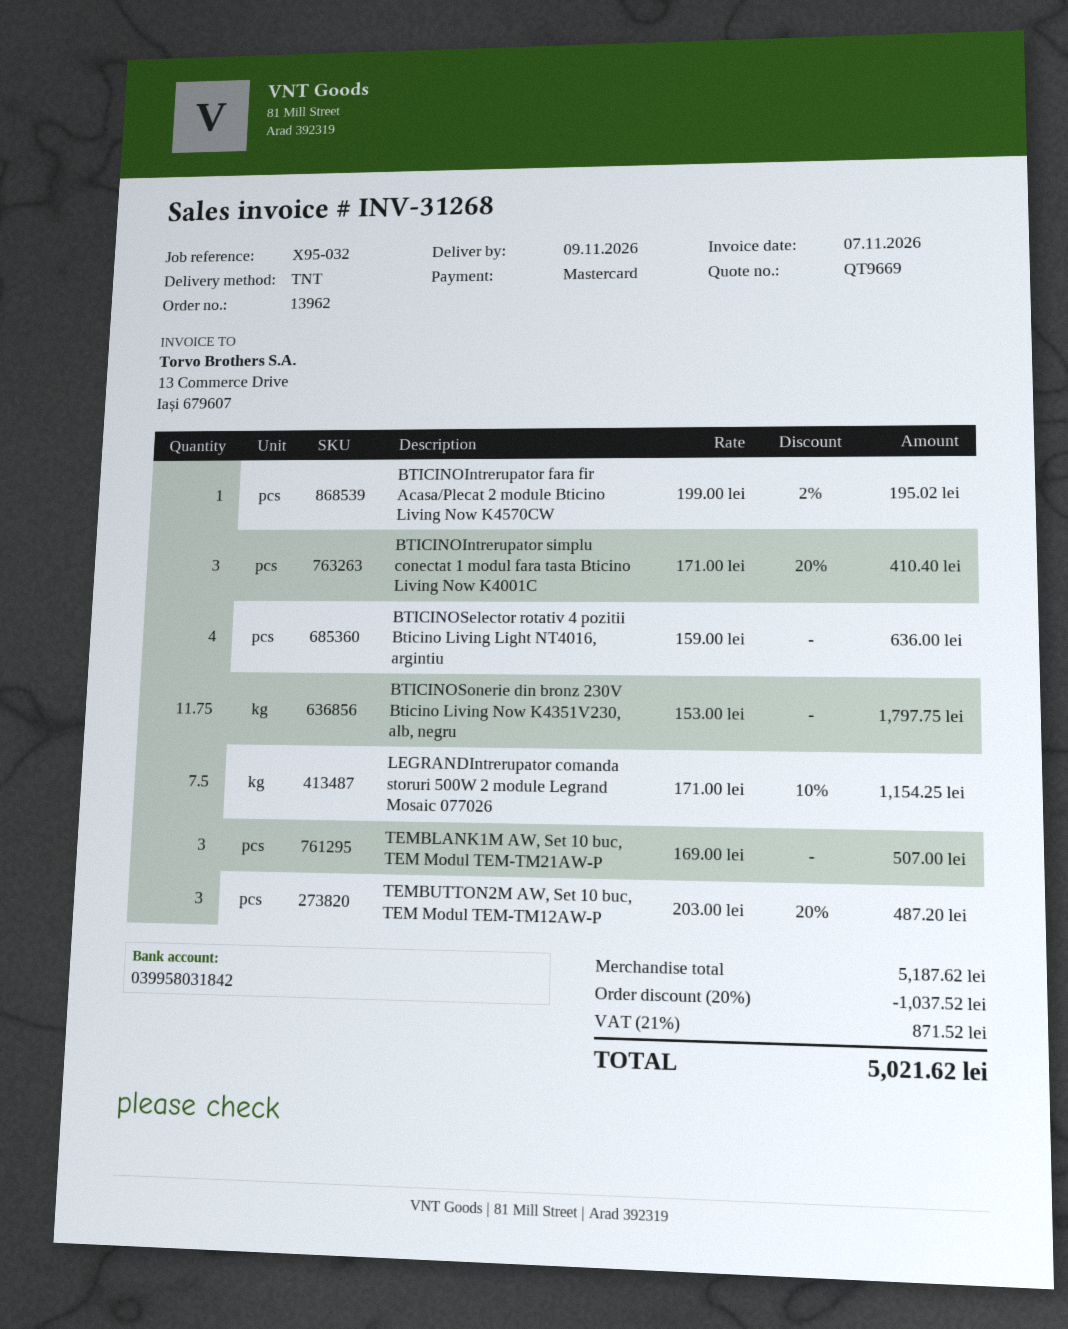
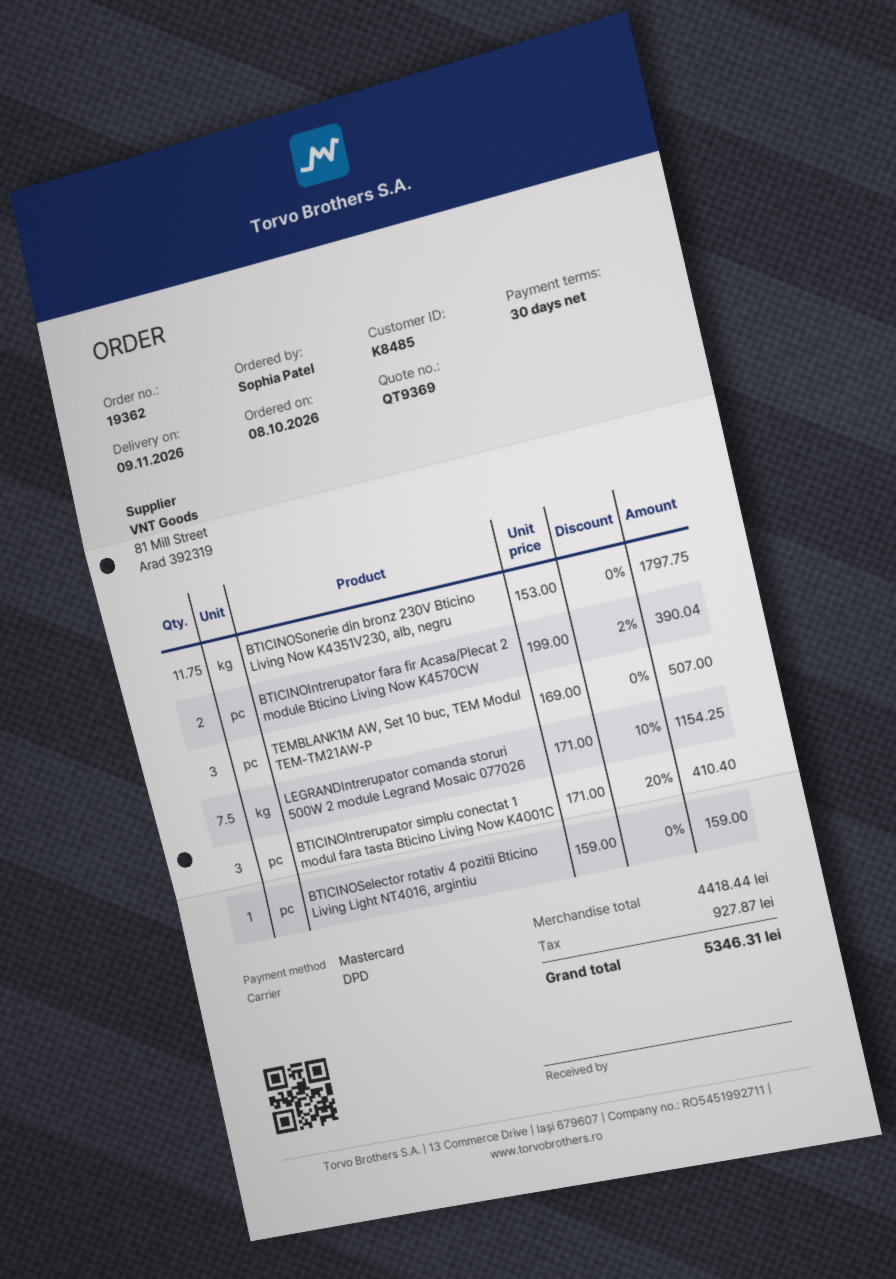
quote number: QT9669 -> QT9369
order number: 13962 -> 19362
shipping method: TNT -> DPD
BTICINOIntrerupator fara fir Acasa/Plecat 2 module Bticino Living Now K4570CW: 1 x 199.00 - 2% = 195.02 -> 2 x 199.00 - 2% = 390.04
BTICINOSelector rotativ 4 pozitii Bticino Living Light NT4016, argintiu: 4 x 159.00 = 636.00 -> 1 x 159.00 = 159.00
TEMBUTTON2M AW, Set 10 buc, TEM Modul TEM-TM12AW-P: 3 x 203.00 - 20% = 487.20 -> none
subtotal: 5187.62 -> 4418.44
discount: 20% = 1037.52 -> none
tax: 871.52 -> 927.87
total: 5021.62 -> 5346.31

